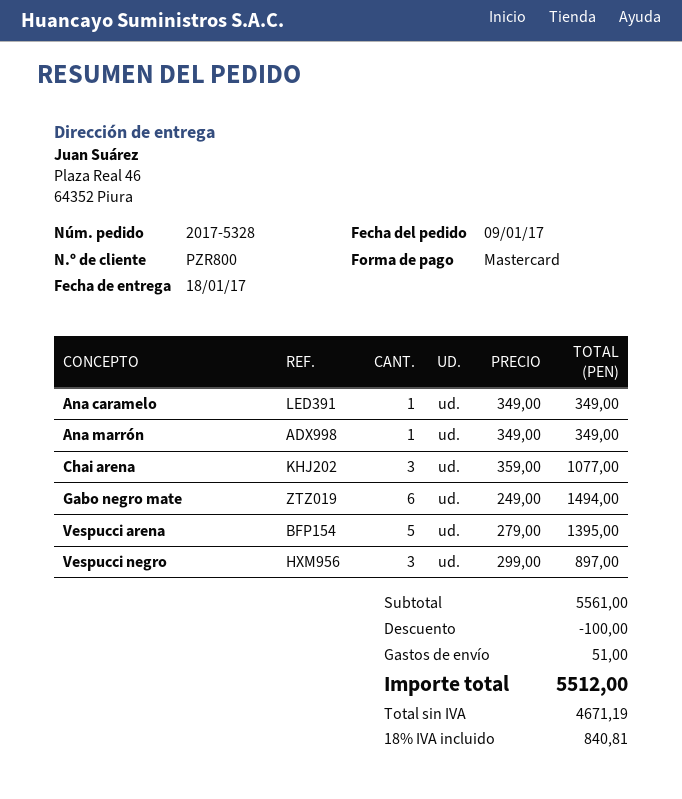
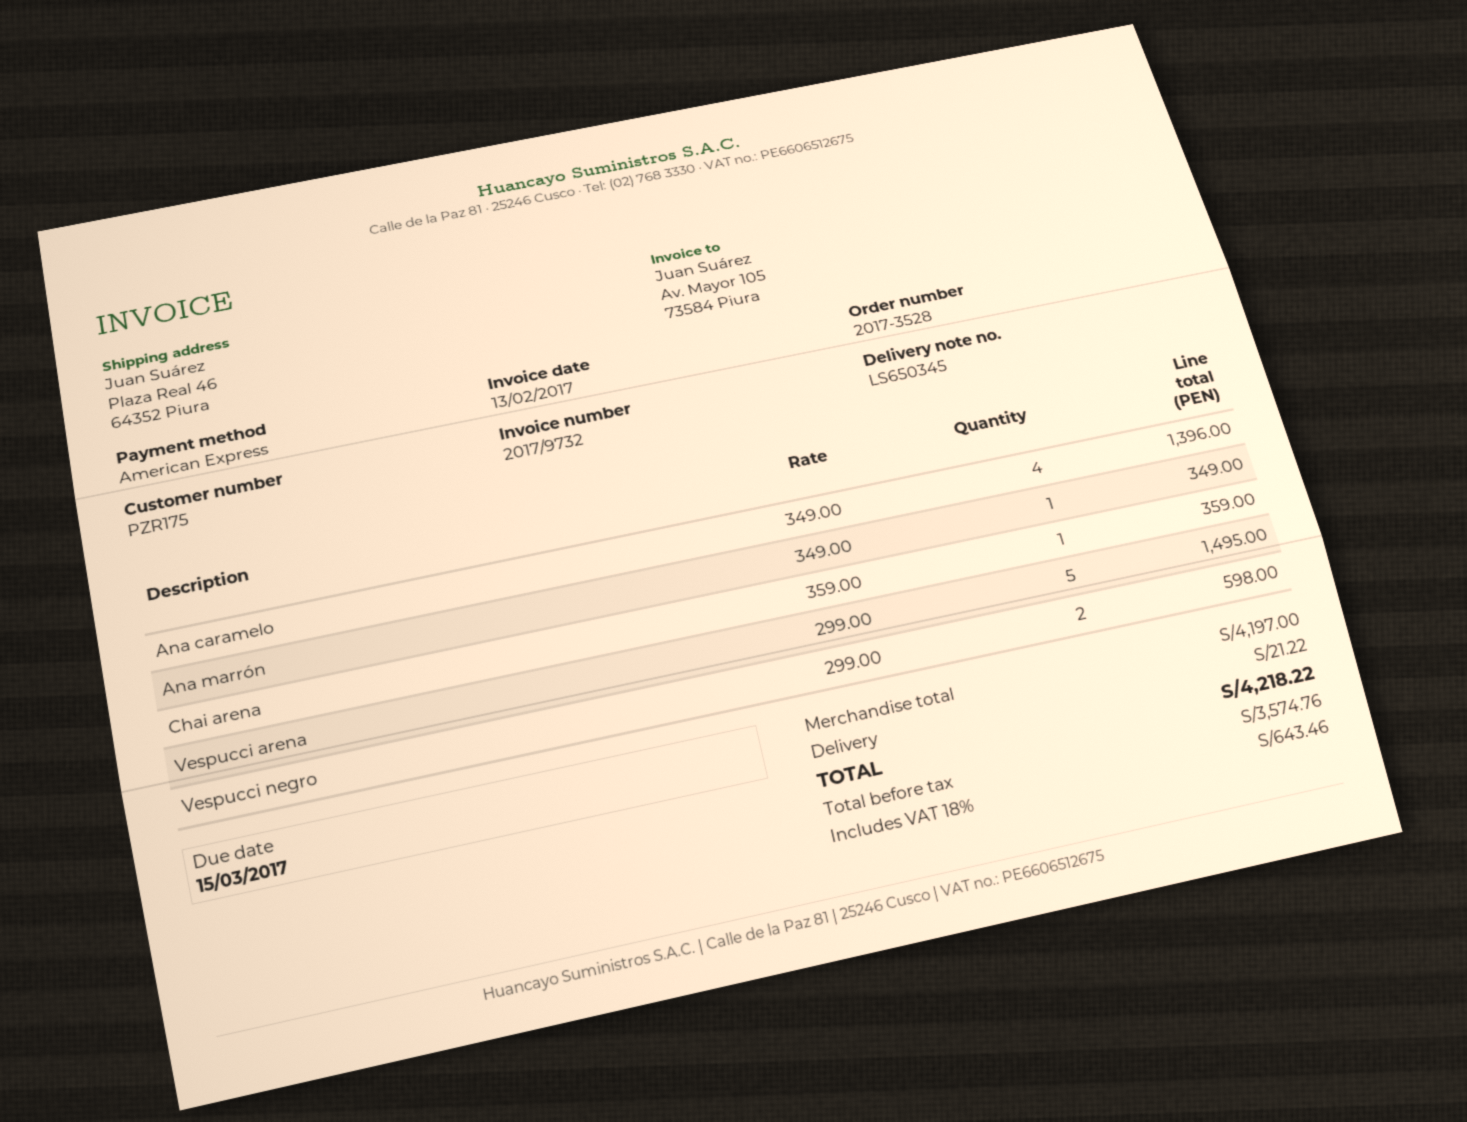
order number: 2017-5328 -> 2017-3528
customer number: PZR800 -> PZR175
payment method: Mastercard -> American Express
Ana caramelo: 1 x 349.00 = 349.00 -> 4 x 349.00 = 1396.00
Chai arena: 3 x 359.00 = 1077.00 -> 1 x 359.00 = 359.00
Gabo negro mate: 6 x 249.00 = 1494.00 -> none
Vespucci arena: 5 x 279.00 = 1395.00 -> 5 x 299.00 = 1495.00
Vespucci negro: 3 x 299.00 = 897.00 -> 2 x 299.00 = 598.00
subtotal: 5561.00 -> 4197.00
discount: 100.00 -> none
shipping: 51.00 -> 21.22
net: 4671.19 -> 3574.76
tax: 18% = 840.81 -> 18% = 643.46
total: 5512.00 -> 4218.22

